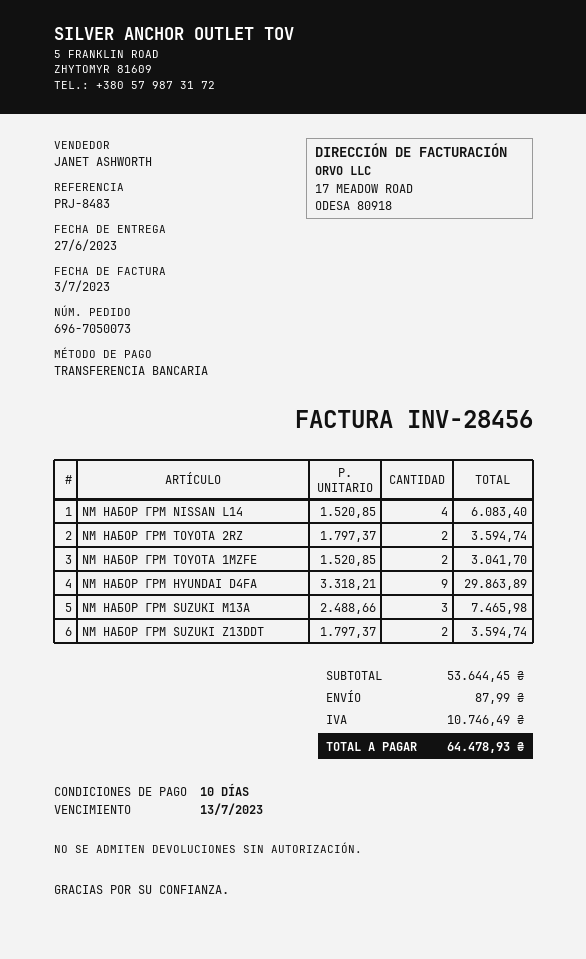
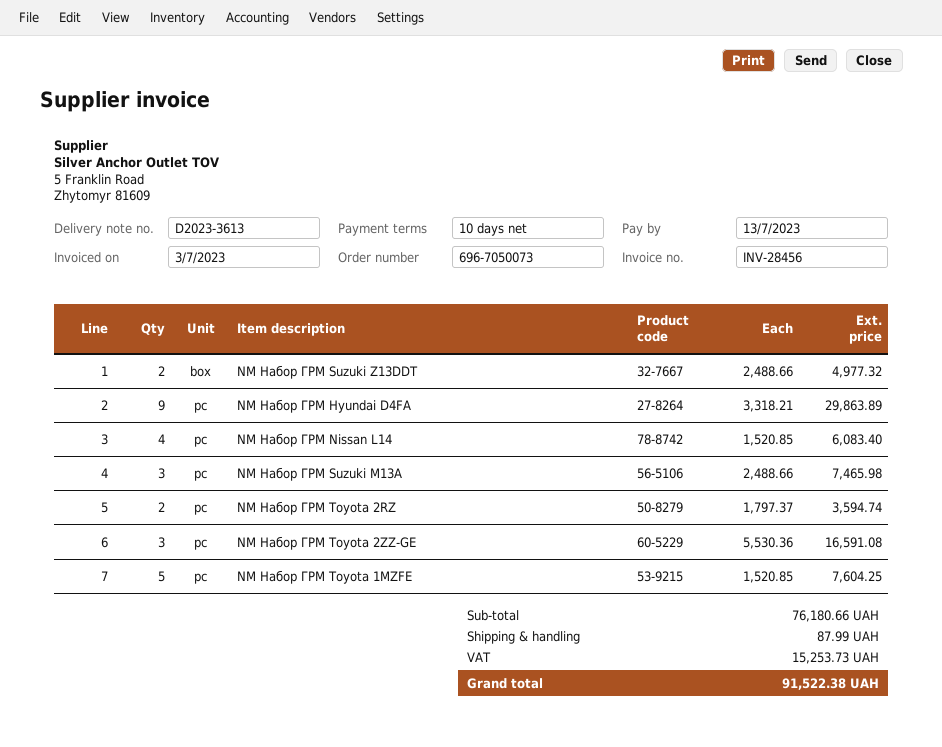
NM НАБОР ГРМ TOYOTA 1MZFE: 2 x 1520.85 = 3041.70 -> 5 x 1520.85 = 7604.25
NM НАБОР ГРМ SUZUKI Z13DDT: 2 x 1797.37 = 3594.74 -> 2 x 2488.66 = 4977.32
NM Набор ГРМ Toyota 2ZZ-GE: none -> 3 x 5530.36 = 16591.08
subtotal: 53644.45 -> 76180.66
tax: 10746.49 -> 15253.73
total: 64478.93 -> 91522.38

